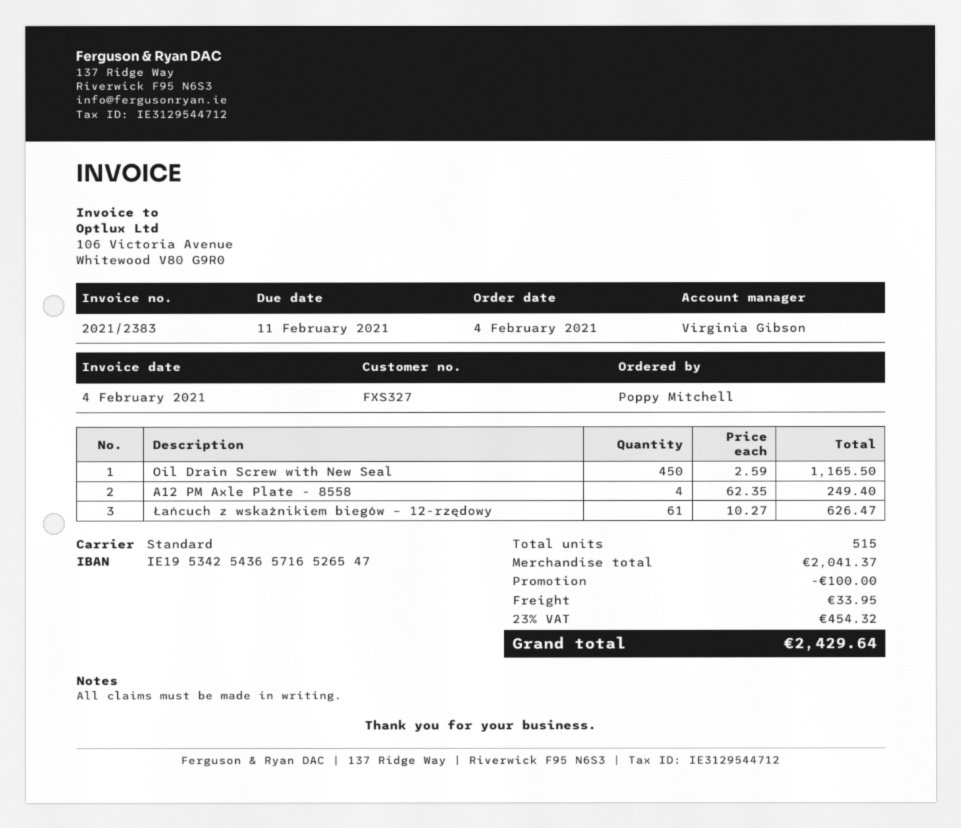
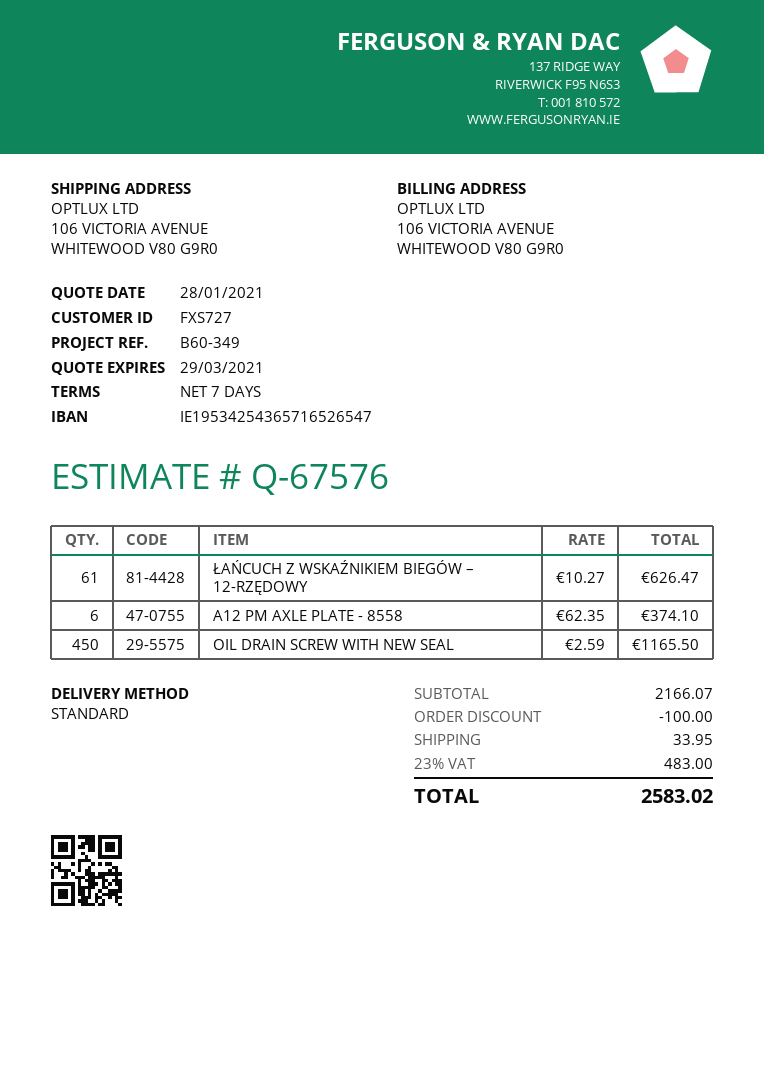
customer number: FXS327 -> FXS727
A12 PM Axle Plate - 8558: 4 x 62.35 = 249.40 -> 6 x 62.35 = 374.10
subtotal: 2041.37 -> 2166.07
tax: 23% = 454.32 -> 23% = 483.00
total: 2429.64 -> 2583.02

